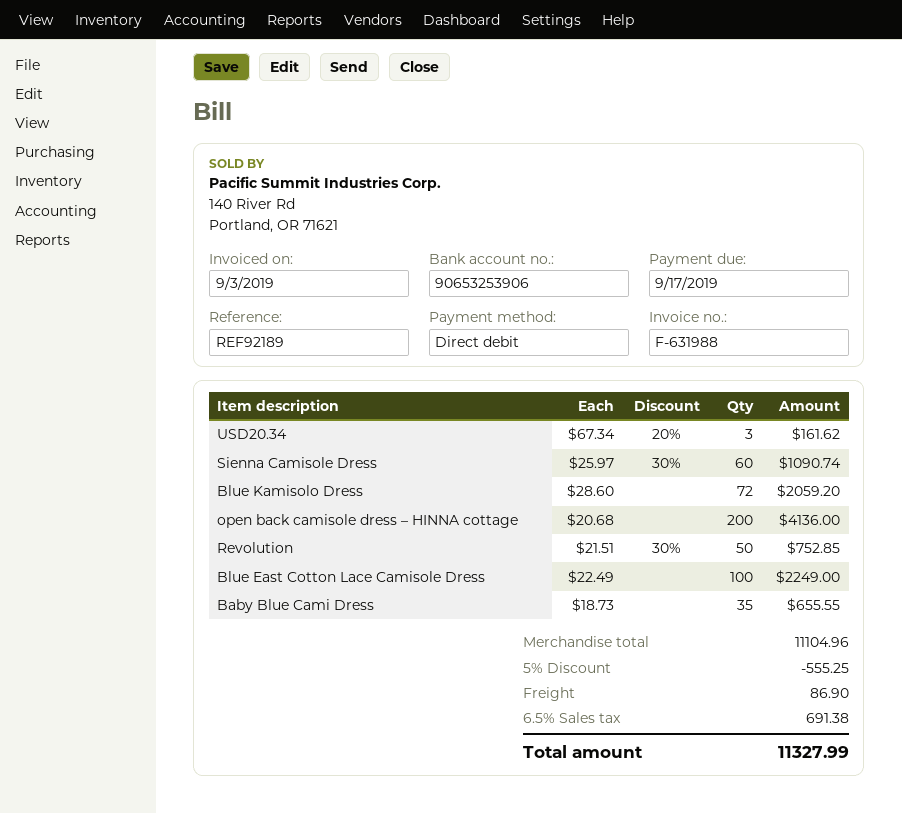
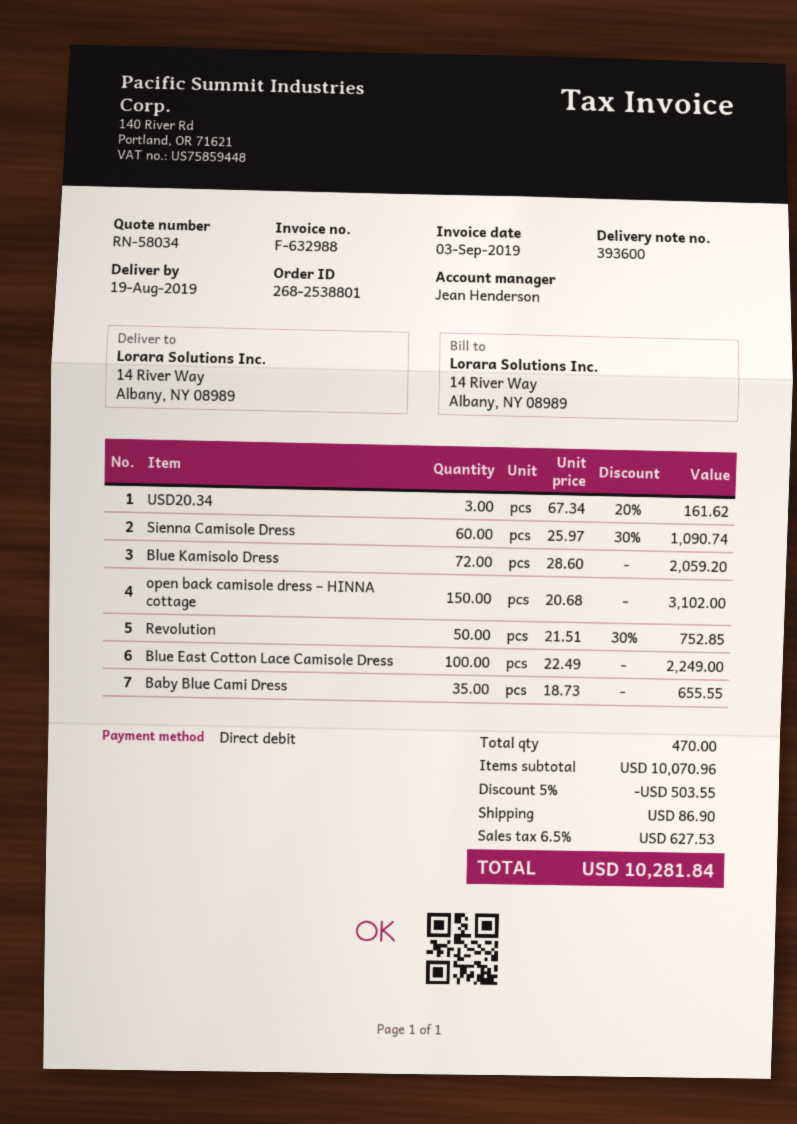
invoice number: F-631988 -> F-632988
open back camisole dress – HINNA cottage: 200 x 20.68 = 4136.00 -> 150 x 20.68 = 3102.00
subtotal: 11104.96 -> 10070.96
discount: 5% = 555.25 -> 5% = 503.55
tax: 6.5% = 691.38 -> 6.5% = 627.53
total: 11327.99 -> 10281.84

